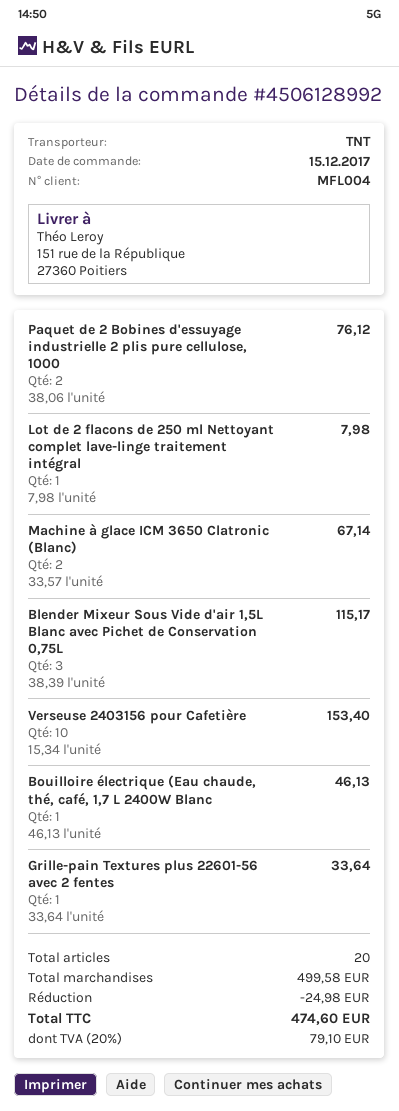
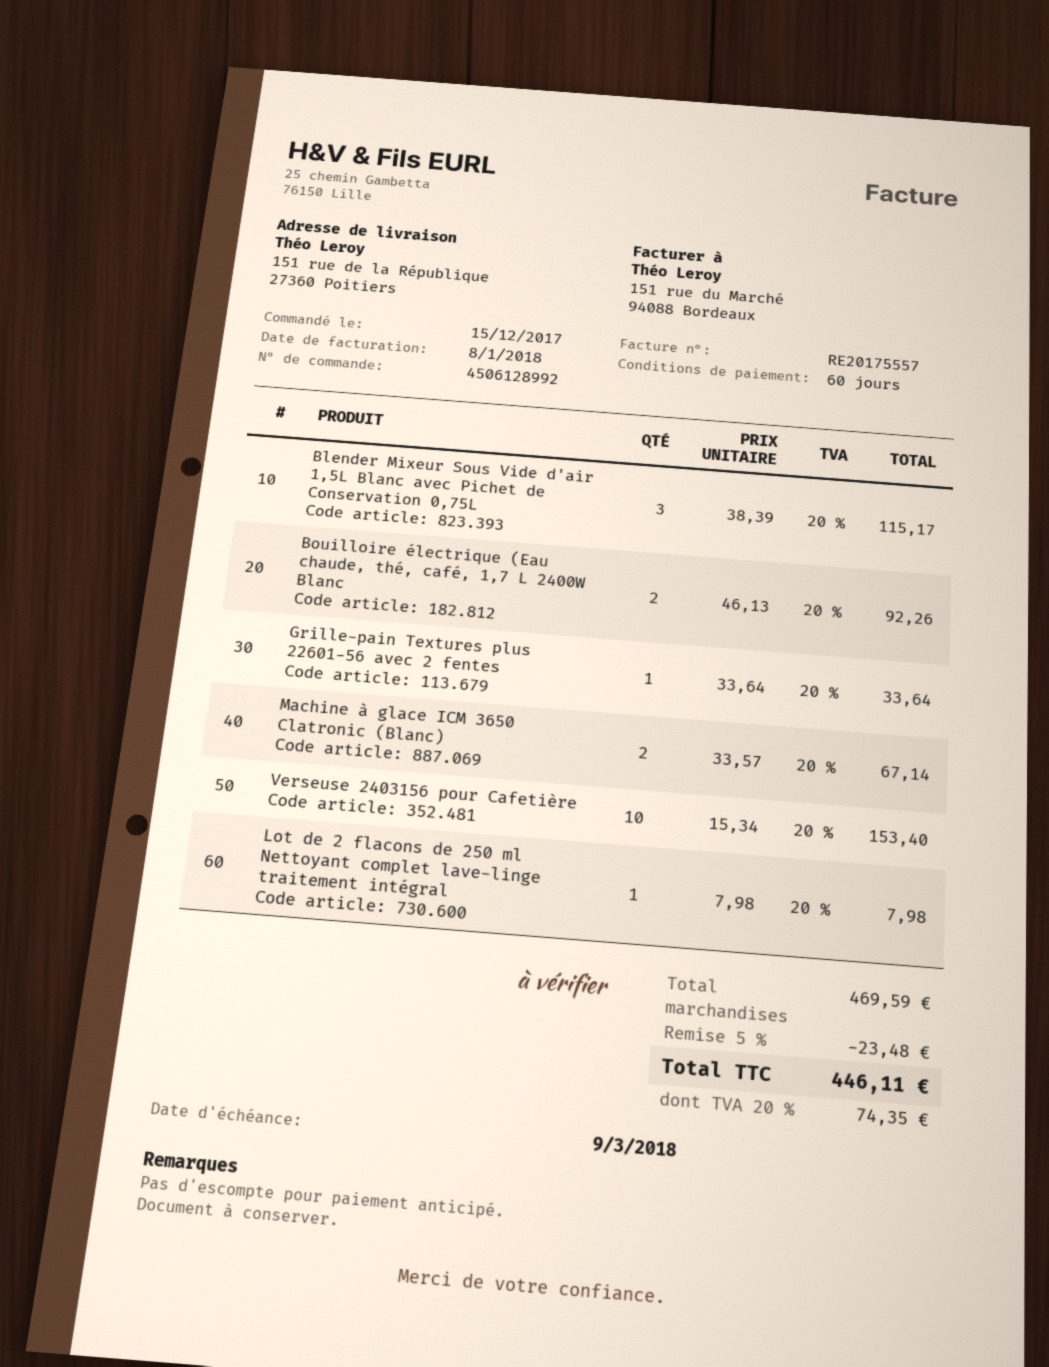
Paquet de 2 Bobines d'essuyage industrielle 2 plis pure cellulose, 1000: 2 x 38.06 = 76.12 -> none
Bouilloire électrique (Eau chaude, thé, café, 1,7 L 2400W Blanc: 1 x 46.13 = 46.13 -> 2 x 46.13 = 92.26
subtotal: 499.58 -> 469.59
discount: 24.98 -> 23.48
tax: 20% = 79.10 -> 20% = 74.35
total: 474.60 -> 446.11

